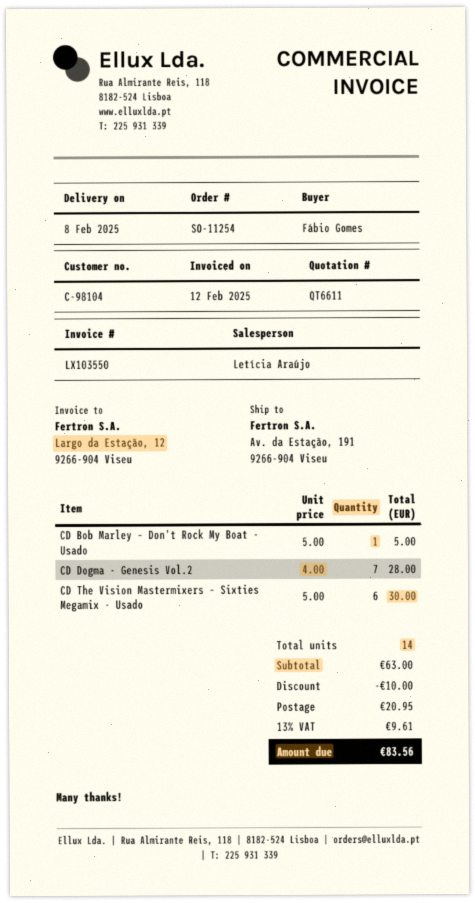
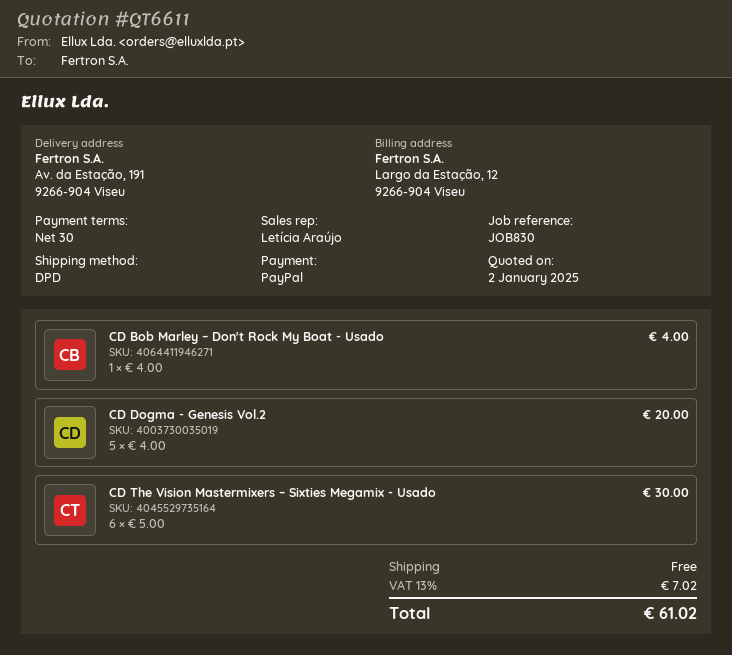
CD Bob Marley – Don't Rock My Boat - Usado: 1 x 5.00 = 5.00 -> 1 x 4.00 = 4.00
CD Dogma - Genesis Vol.2: 7 x 4.00 = 28.00 -> 5 x 4.00 = 20.00
discount: 10.00 -> none
shipping: 20.95 -> 0.00
tax: 13% = 9.61 -> 13% = 7.02
total: 83.56 -> 61.02

